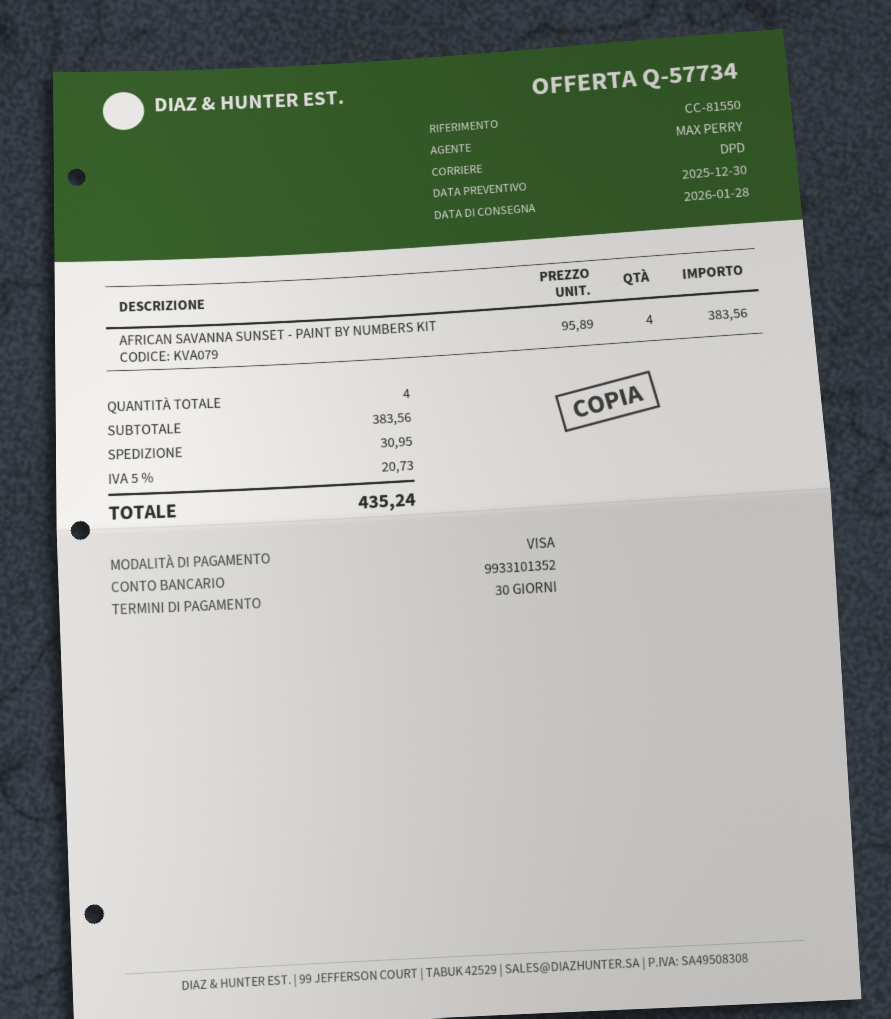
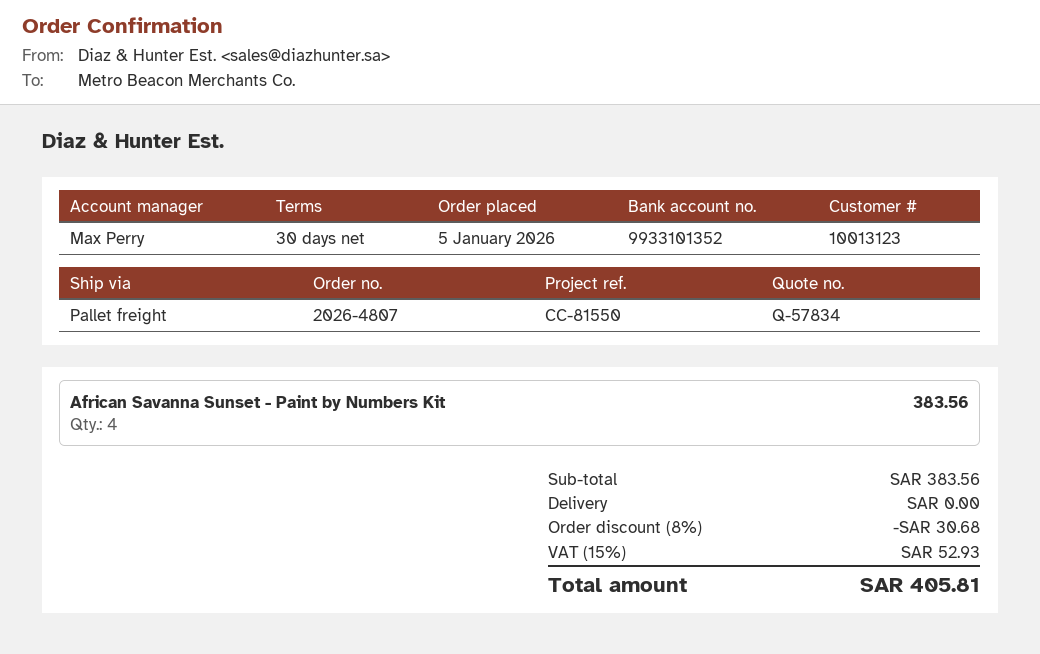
quote number: Q-57734 -> Q-57834
shipping method: DPD -> pallet freight
discount: none -> 8% = 30.68
shipping: 30.95 -> 0.00
tax: 5% = 20.73 -> 15% = 52.93
total: 435.24 -> 405.81

